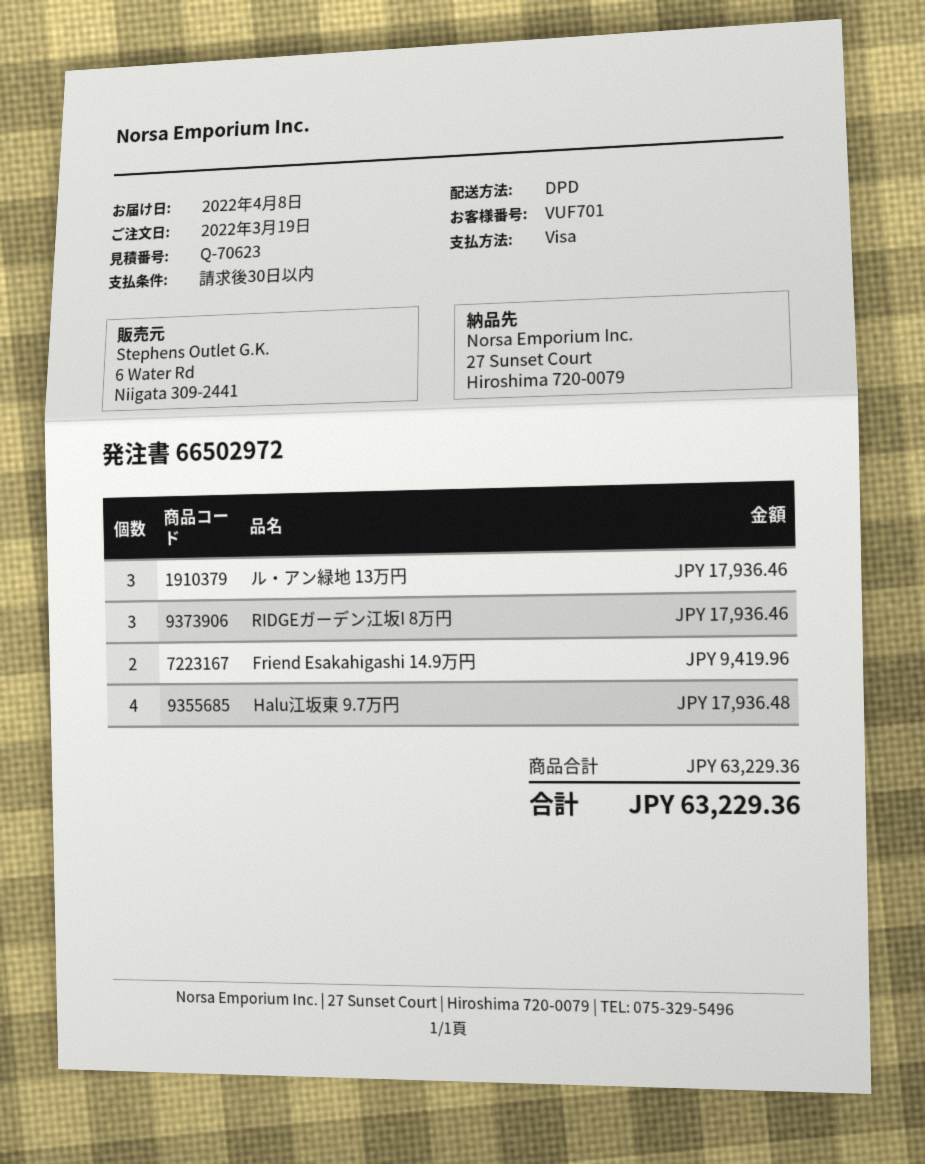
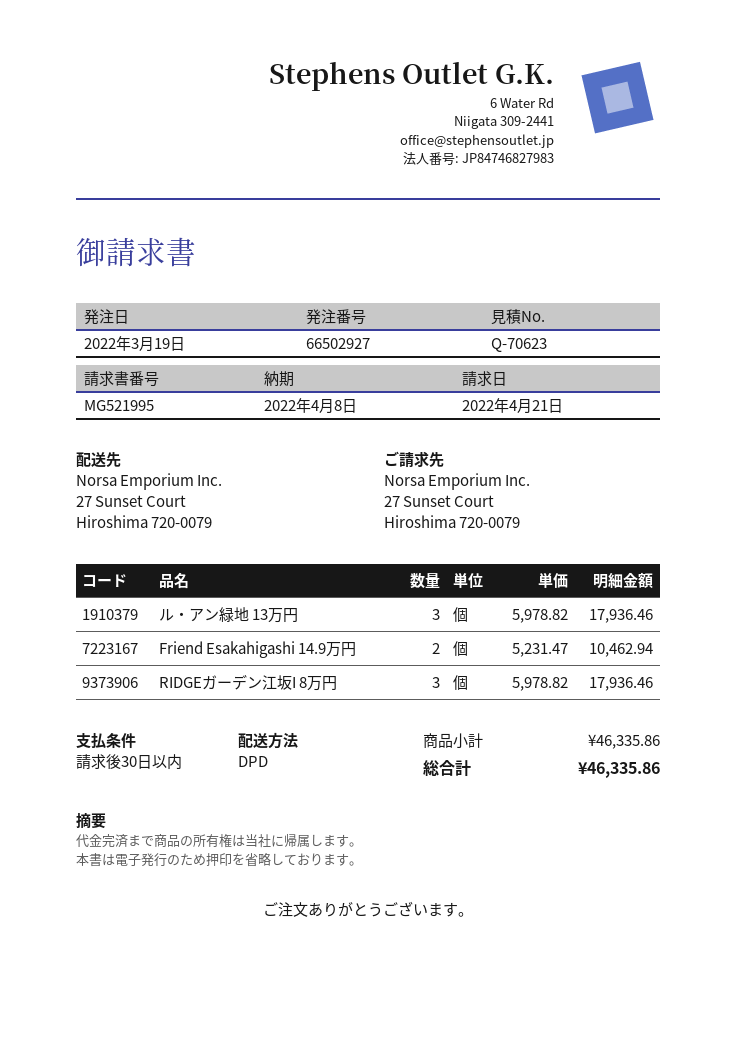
order number: 66502972 -> 66502927
Friend Esakahigashi 14.9万円: 2 for 9419.96 -> 2 for 10462.94
Halu江坂東 9.7万円: 4 for 17936.48 -> none
subtotal: 63229.36 -> 46335.86
total: 63229.36 -> 46335.86

